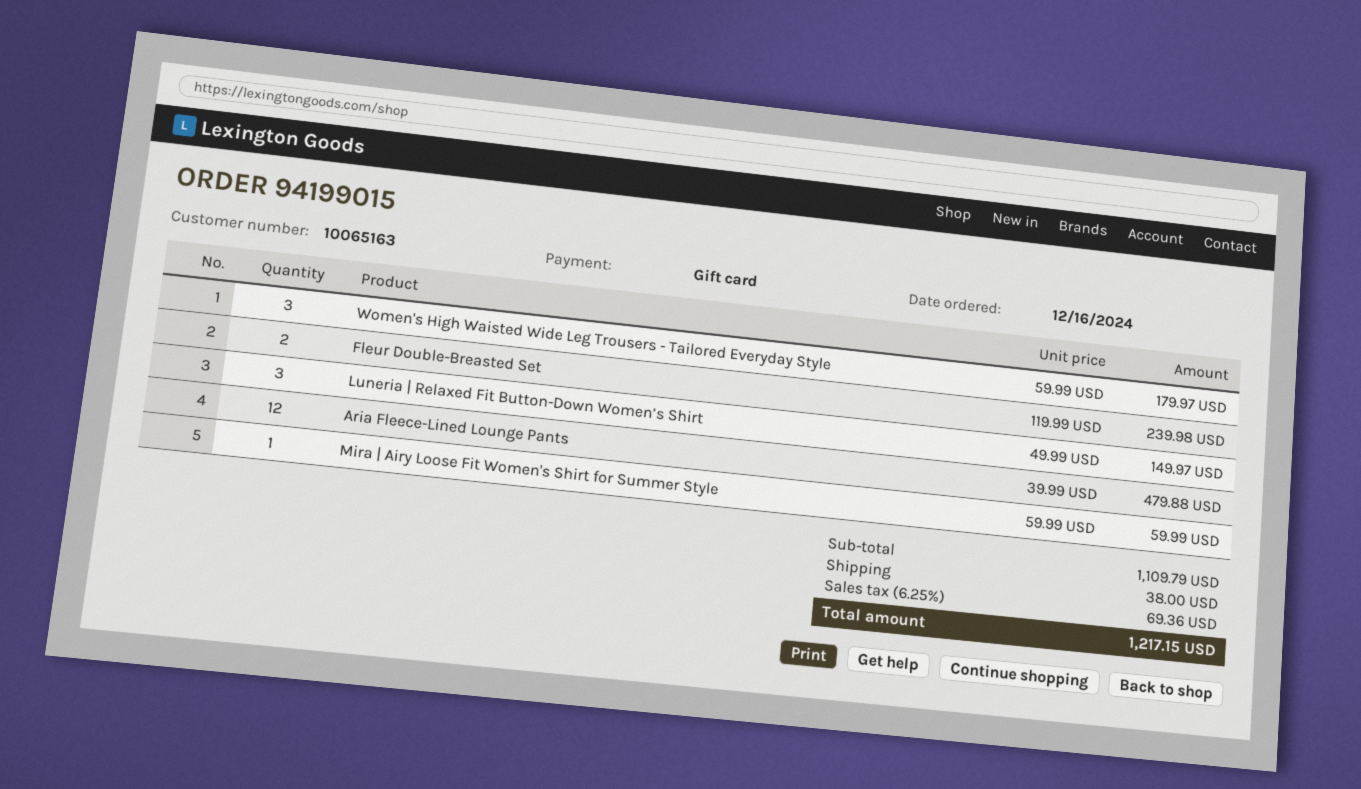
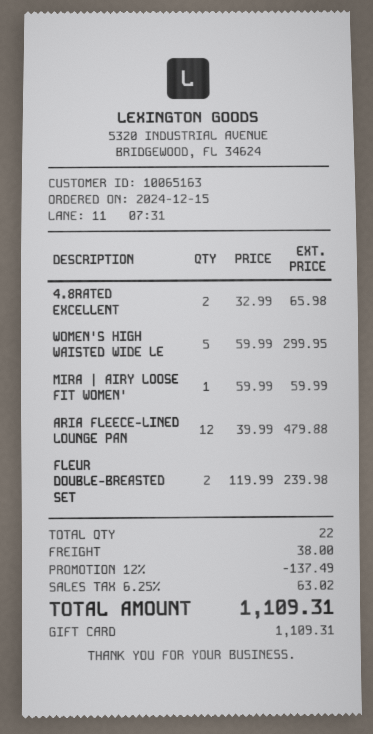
order date: 2024-12-16 -> 2024-12-15
Women's High Waisted Wide Leg Trousers - Tailored Everyday Style: 3 x 59.99 = 179.97 -> 5 x 59.99 = 299.95
Luneria | Relaxed Fit Button-Down Women’s Shirt: 3 x 49.99 = 149.97 -> none
4.8RATED EXCELLENT: none -> 2 x 32.99 = 65.98
discount: none -> 12% = 137.49
tax: 6.25% = 69.36 -> 6.25% = 63.02
total: 1217.15 -> 1109.31

